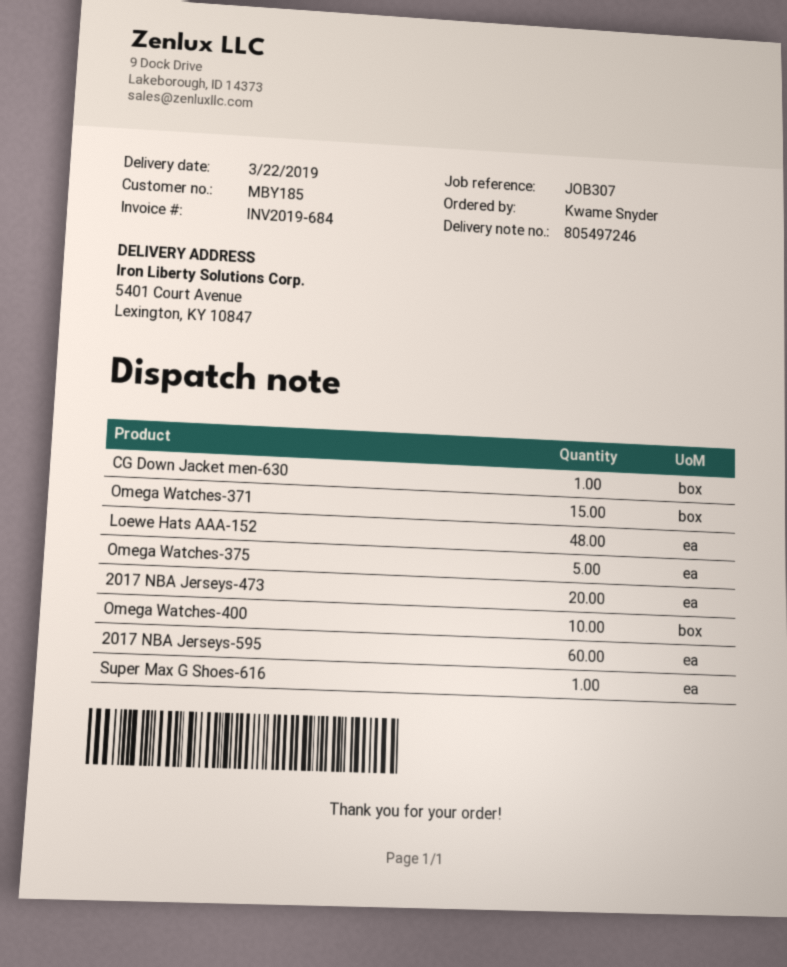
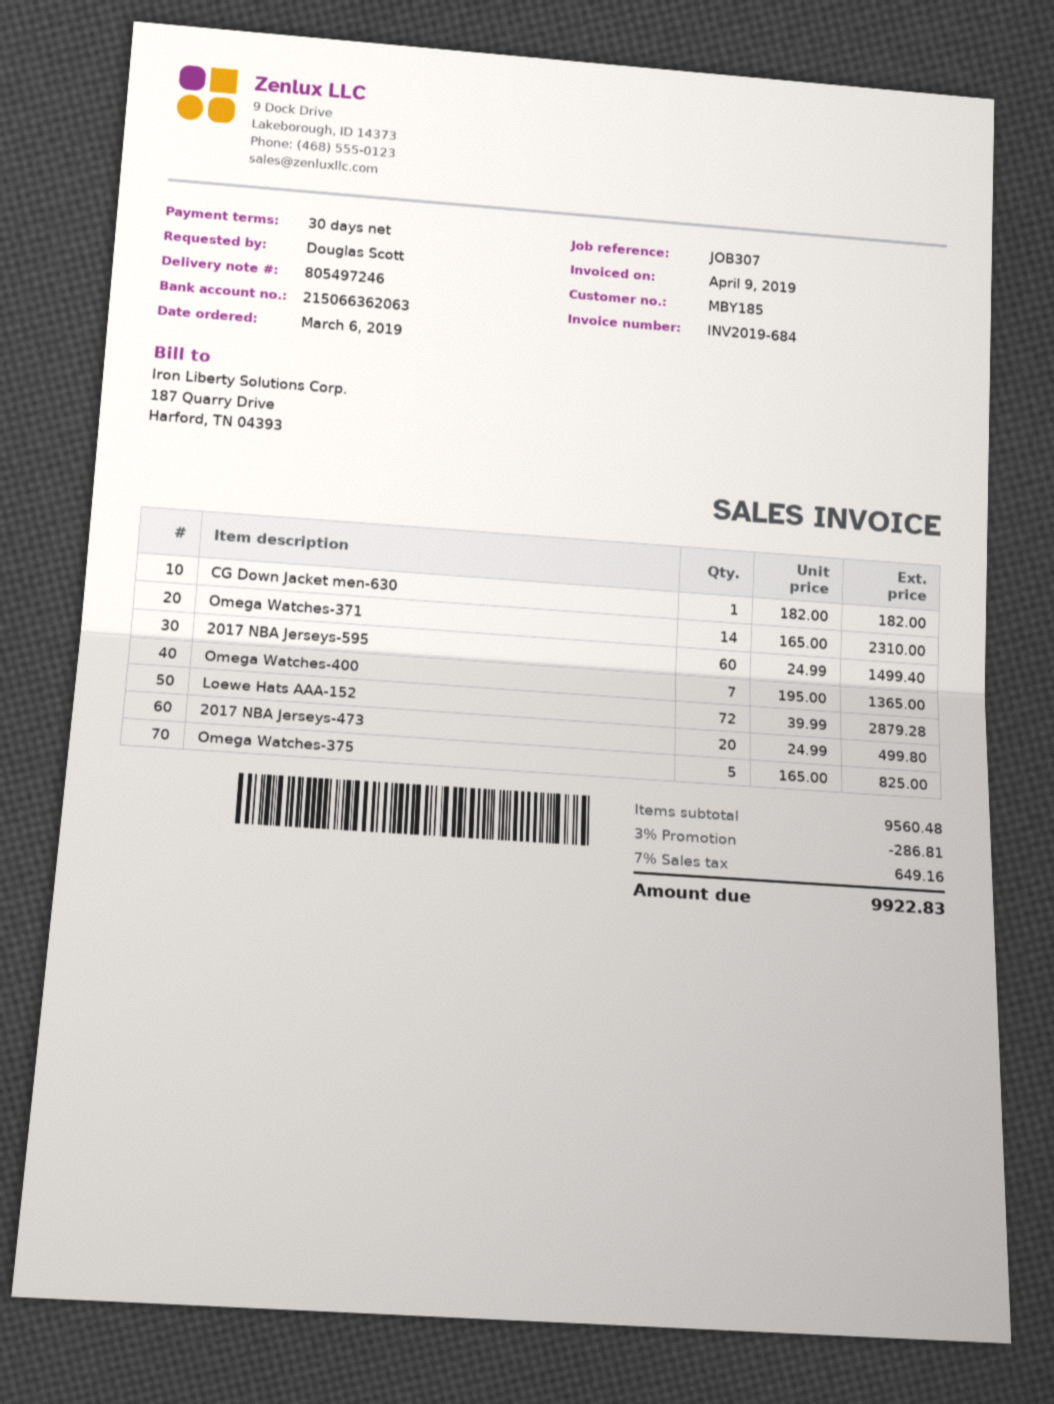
ordered by: Kwame Snyder -> Douglas Scott
Omega Watches-371: 15 -> 14
Loewe Hats AAA-152: 48 -> 72
Omega Watches-400: 10 -> 7
Super Max G Shoes-616: 1 -> none

